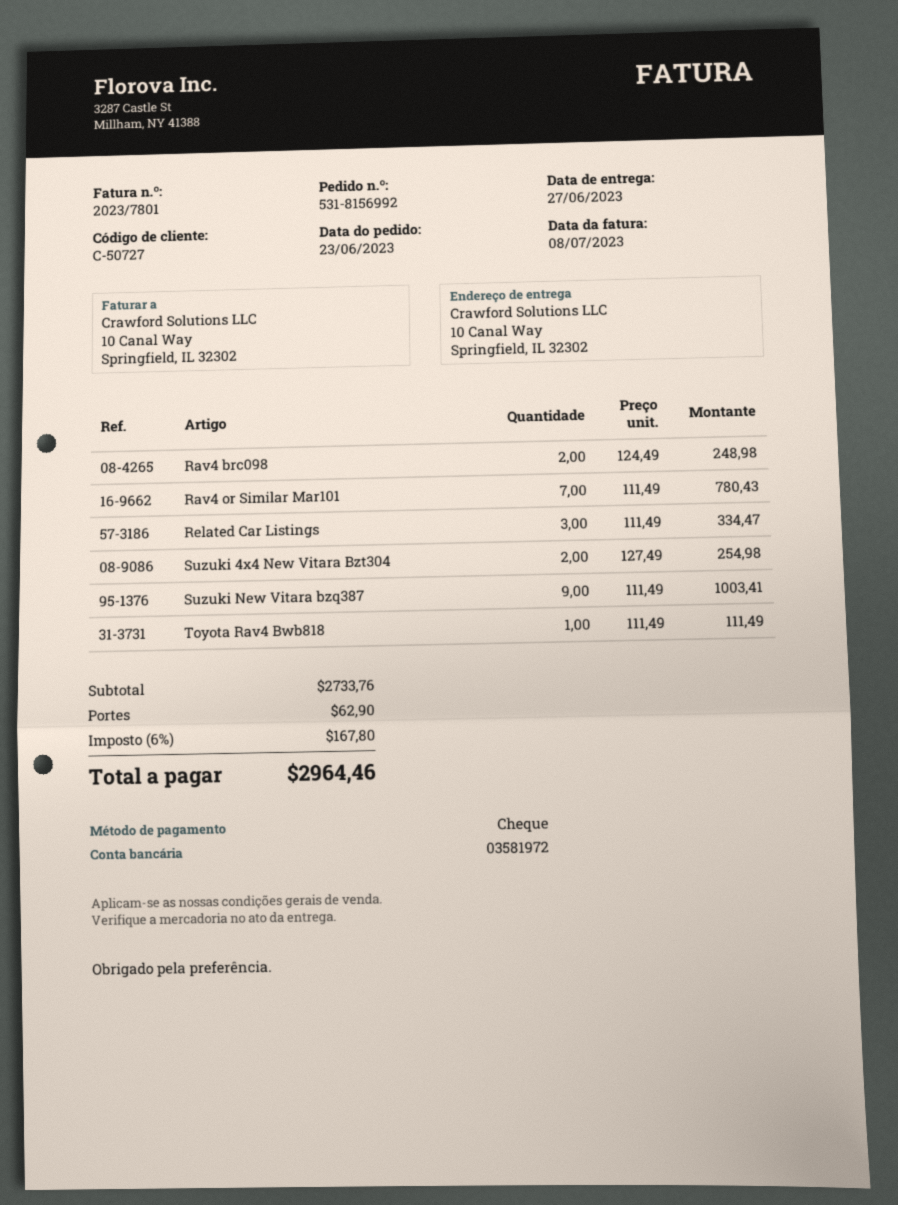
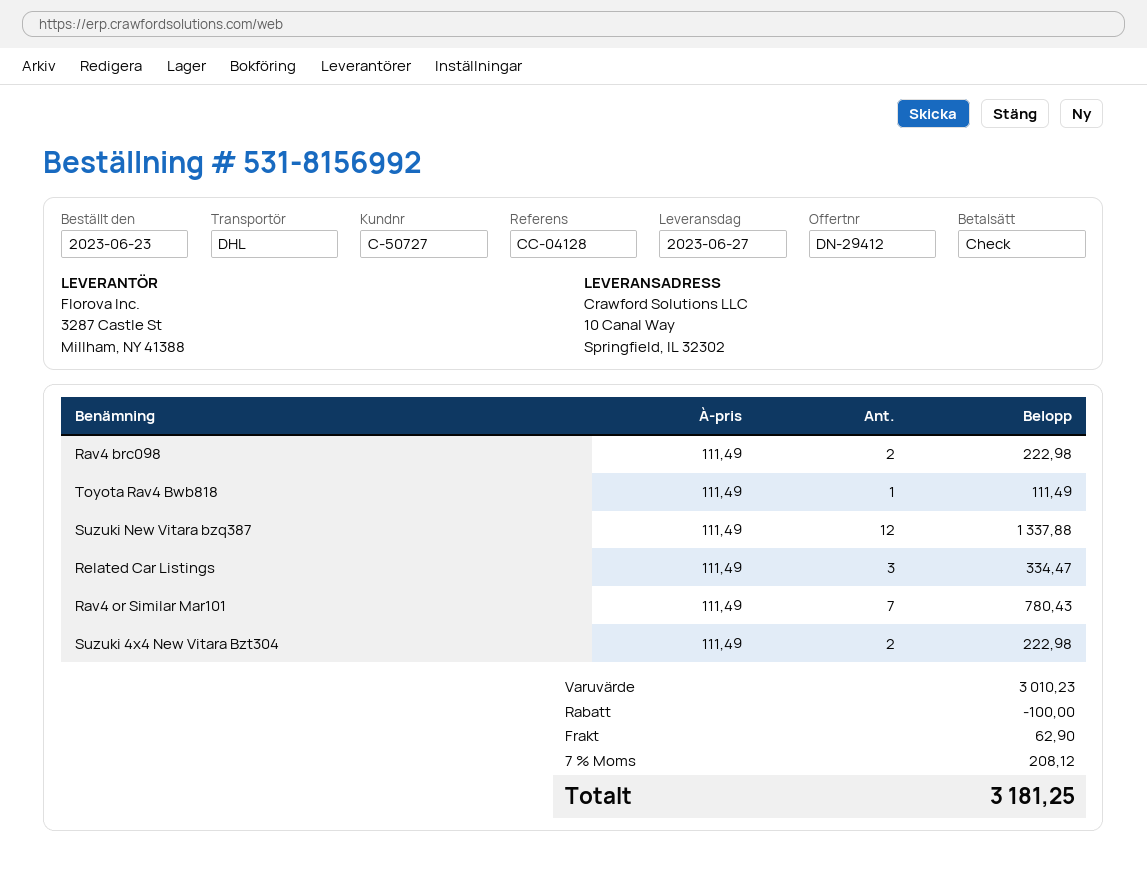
Rav4 brc098: 2 x 124.49 = 248.98 -> 2 x 111.49 = 222.98
Suzuki 4x4 New Vitara Bzt304: 2 x 127.49 = 254.98 -> 2 x 111.49 = 222.98
Suzuki New Vitara bzq387: 9 x 111.49 = 1003.41 -> 12 x 111.49 = 1337.88
subtotal: 2733.76 -> 3010.23
discount: none -> 100.00
tax: 6% = 167.80 -> 7% = 208.12
total: 2964.46 -> 3181.25

